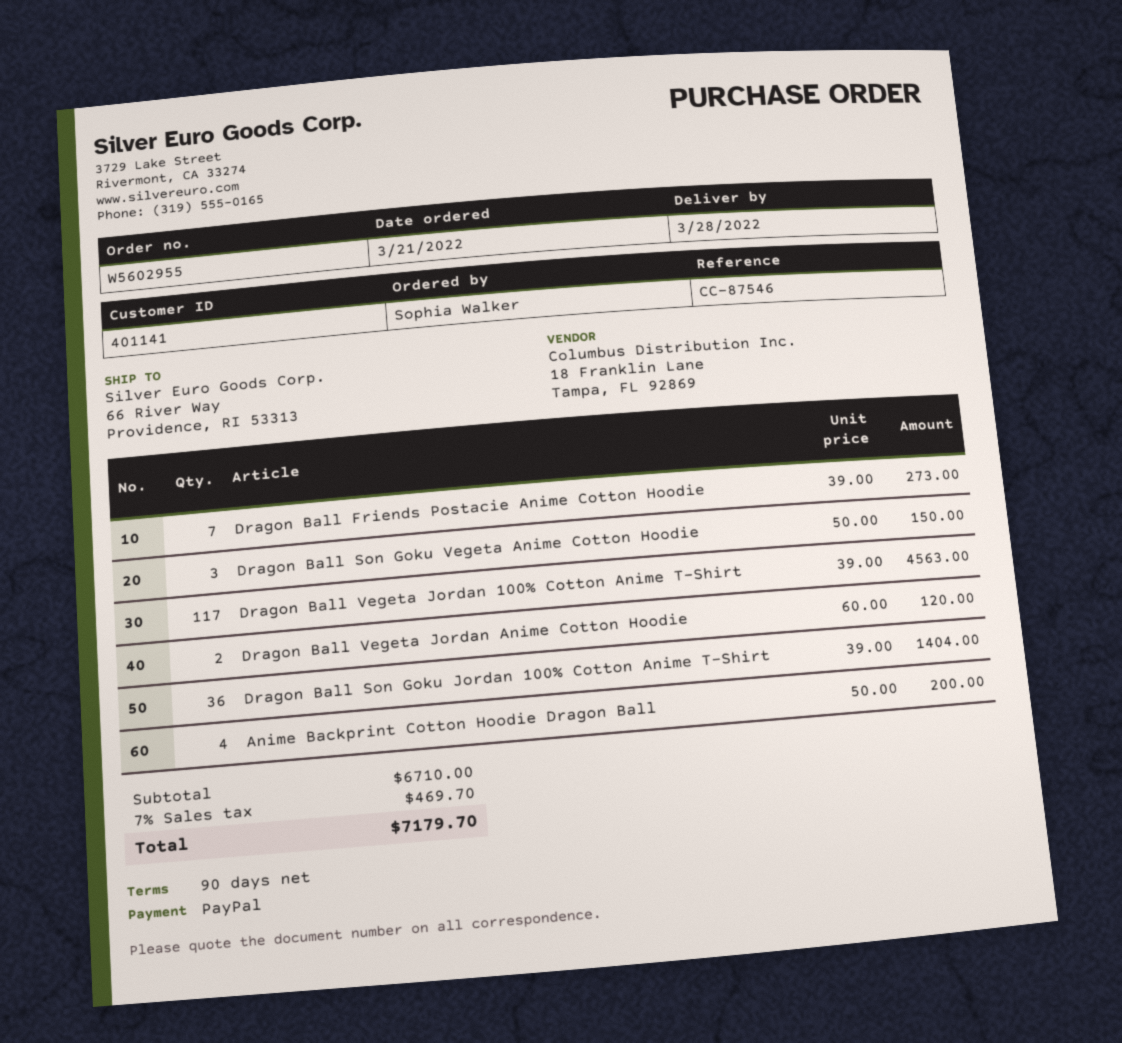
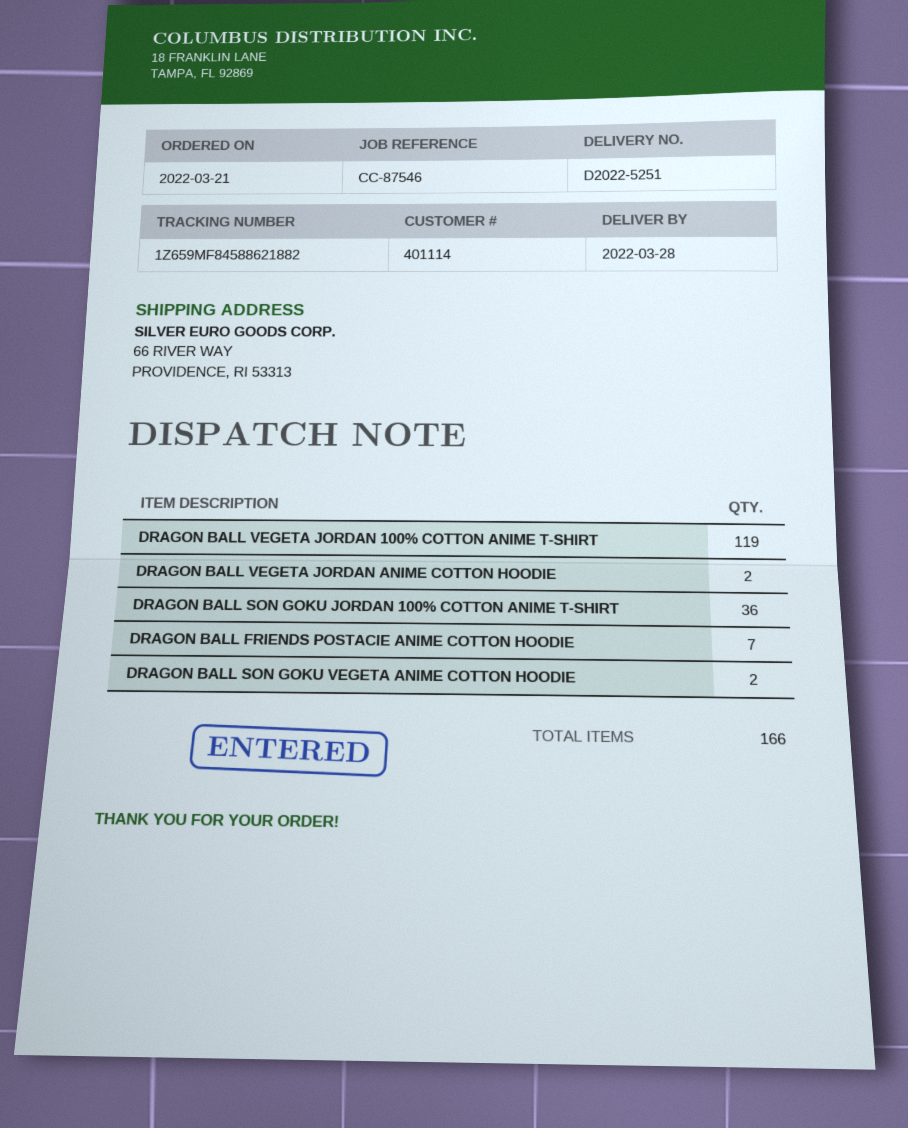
customer number: 401141 -> 401114
Dragon Ball Son Goku Vegeta Anime Cotton Hoodie: 3 -> 2
Dragon Ball Vegeta Jordan 100% Cotton Anime T-Shirt: 117 -> 119
Anime Backprint Cotton Hoodie Dragon Ball: 4 -> none

